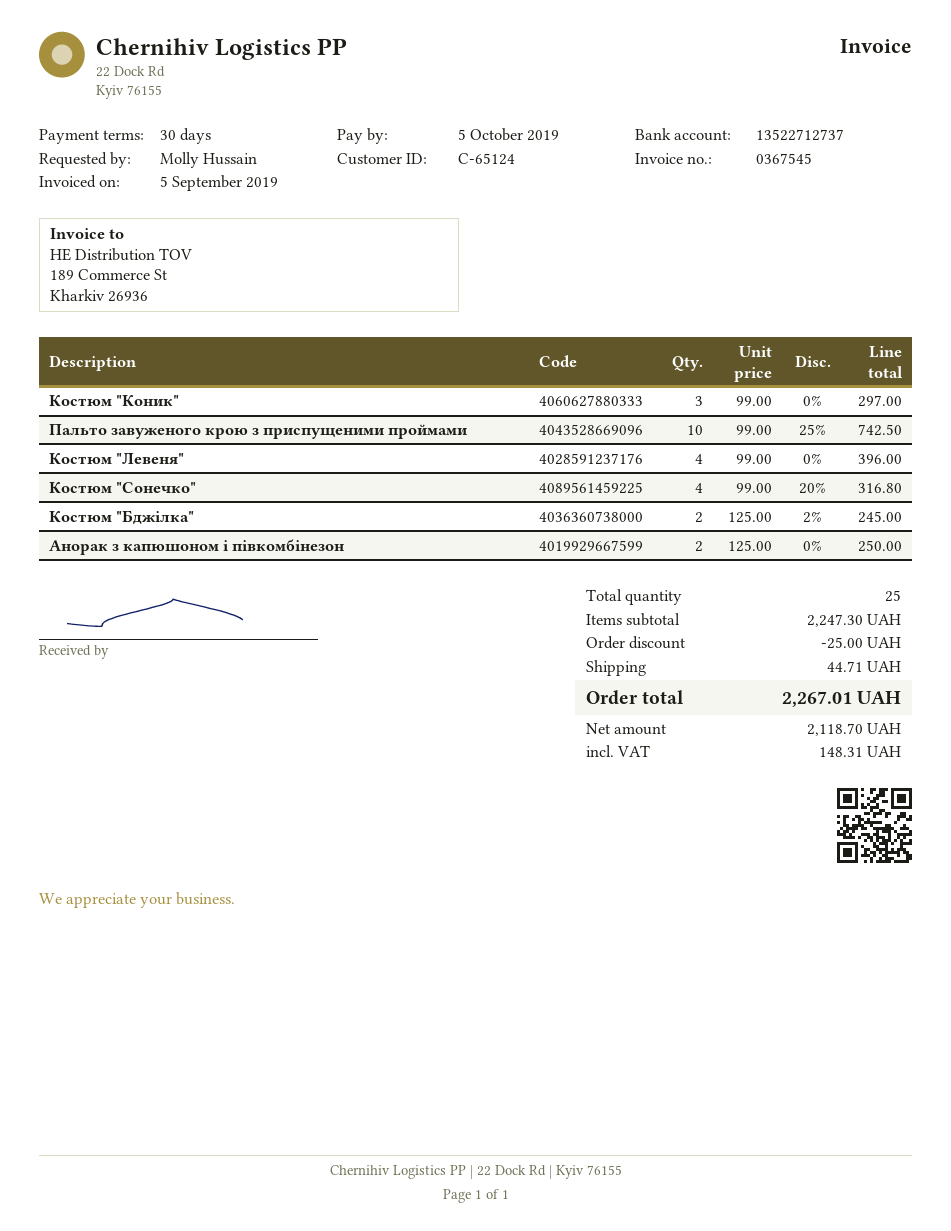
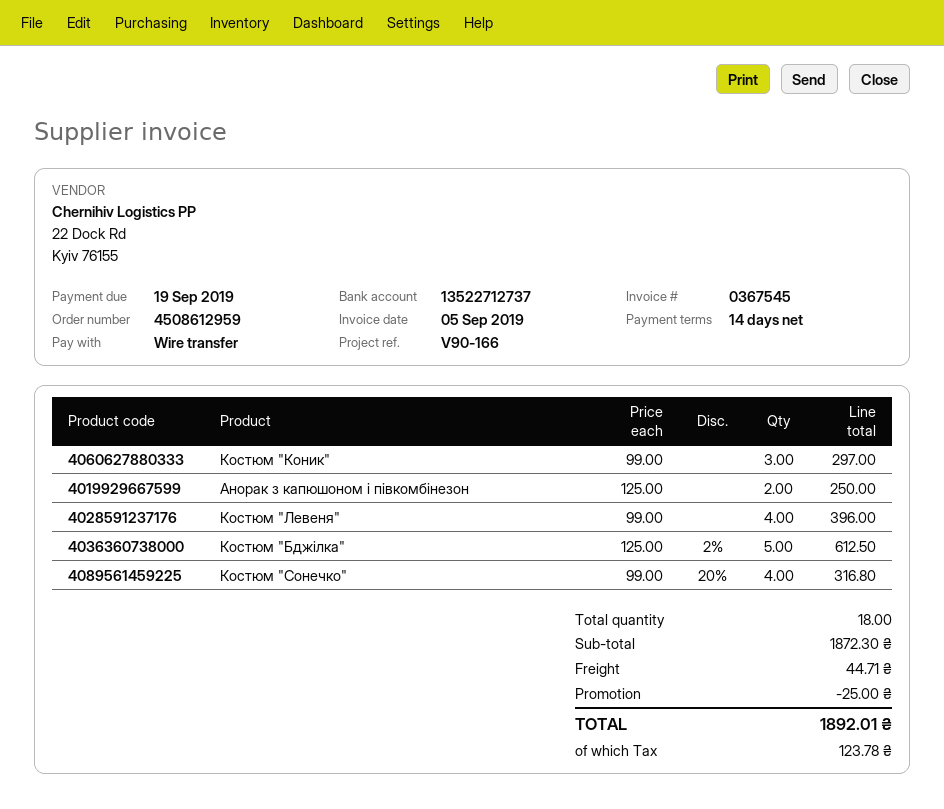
payment terms: 30 days -> 14 days
due date: 2019-10-05 -> 2019-09-19
Пальто завуженого крою з приспущеними проймами: 10 x 99.00 - 25% = 742.50 -> none
Костюм "Бджілка": 2 x 125.00 - 2% = 245.00 -> 5 x 125.00 - 2% = 612.50
total quantity: 25 -> 18
subtotal: 2247.30 -> 1872.30
tax: 148.31 -> 123.78
total: 2267.01 -> 1892.01

